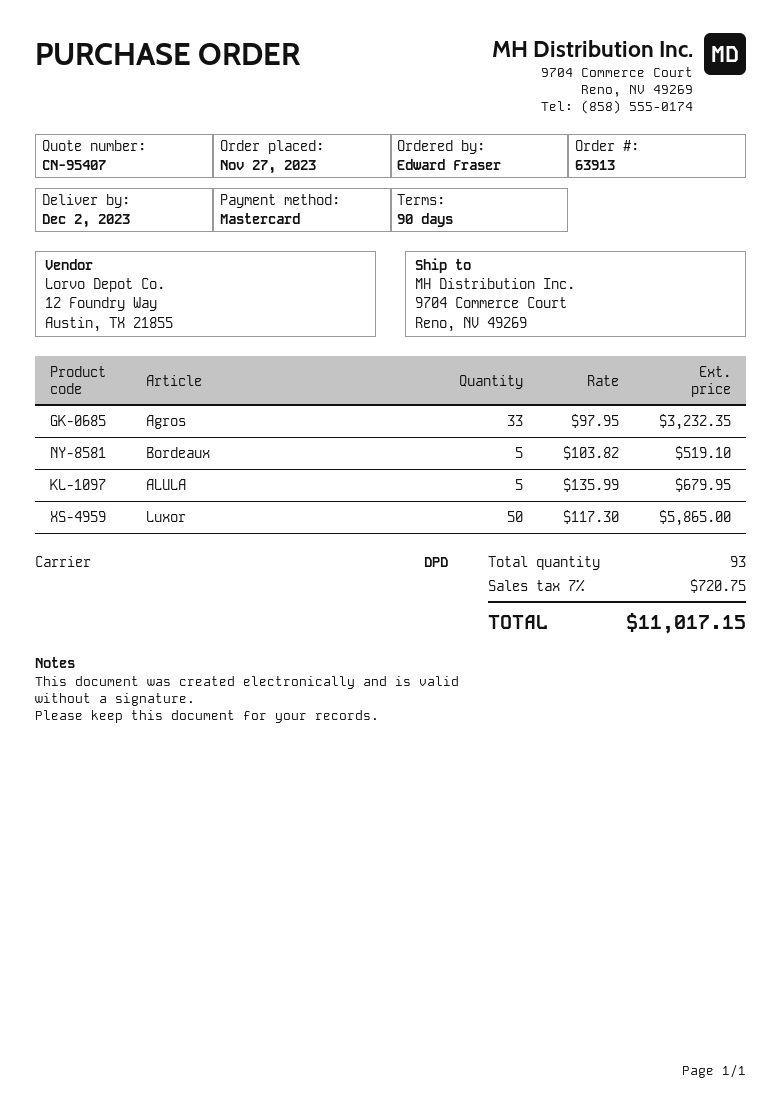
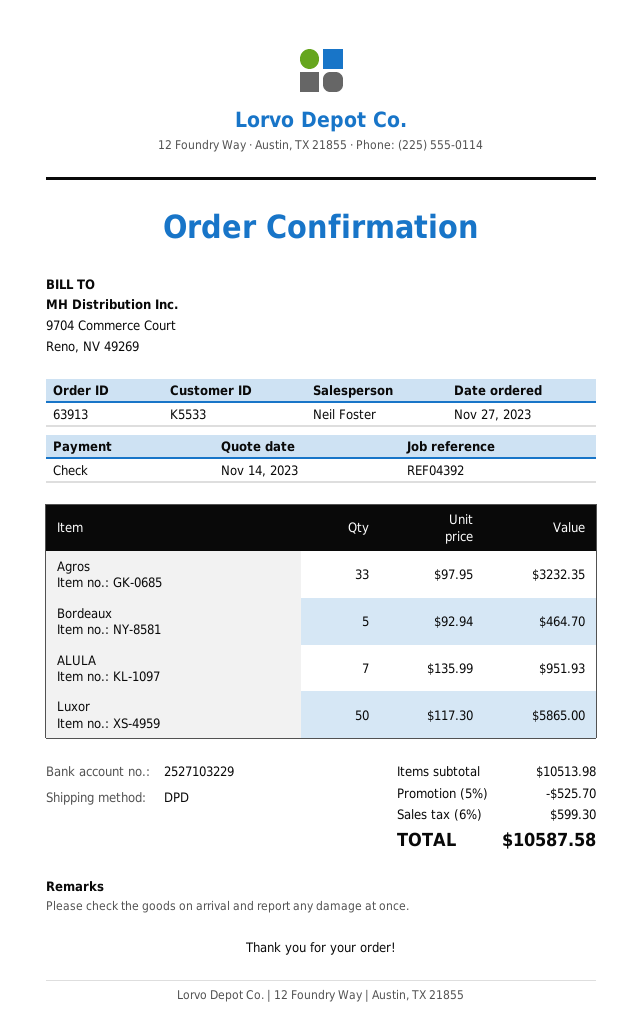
payment method: Mastercard -> cheque
Bordeaux: 5 x 103.82 = 519.10 -> 5 x 92.94 = 464.70
ALULA: 5 x 135.99 = 679.95 -> 7 x 135.99 = 951.93
discount: none -> 5% = 525.70
tax: 7% = 720.75 -> 6% = 599.30
total: 11017.15 -> 10587.58

